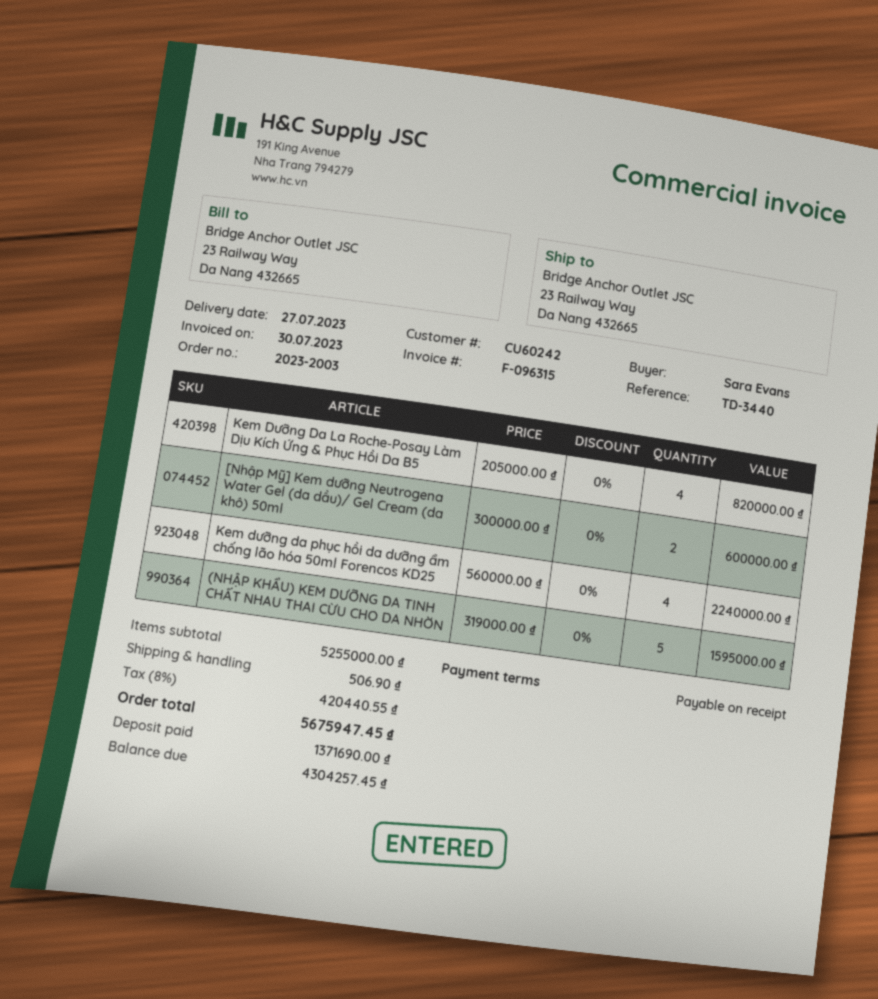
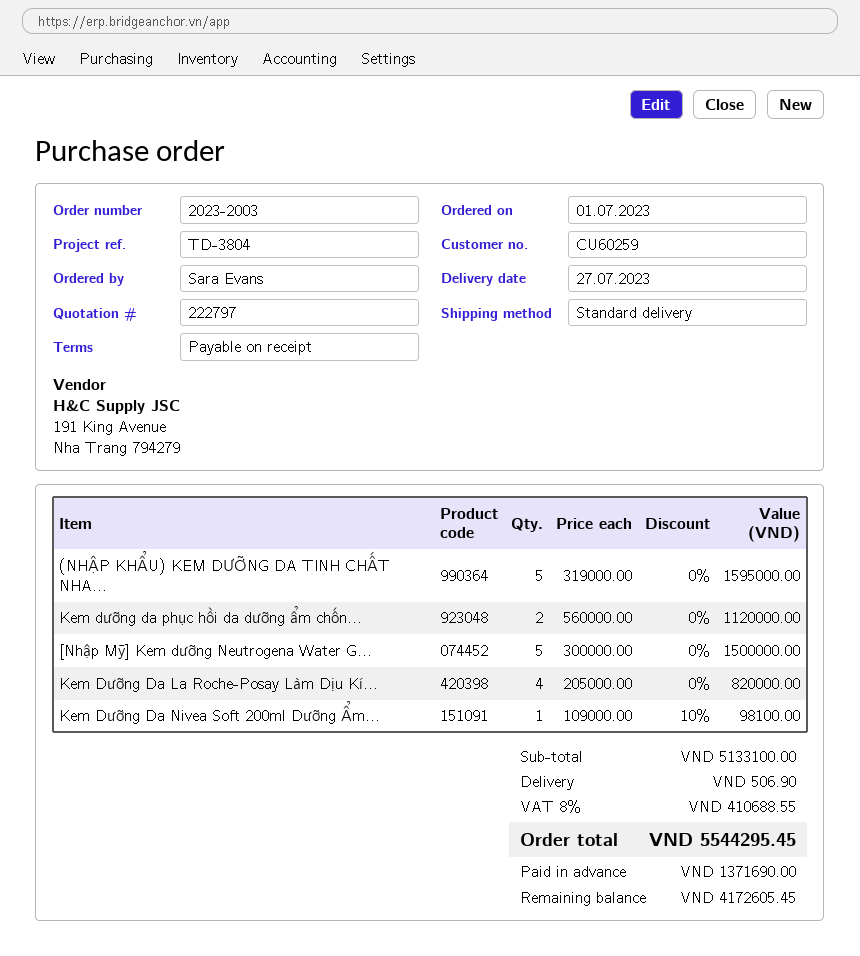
customer number: CU60242 -> CU60259
reference: TD-3440 -> TD-3804
[Nhập Mỹ] Kem dưỡng Neutrogena Water Gel (da dầu)/ Gel Cream (da khô) 50ml: 2 x 300000.00 = 600000.00 -> 5 x 300000.00 = 1500000.00
Kem dưỡng da phục hồi da dưỡng ẩm chống lão hóa 50ml Forencos KD25: 4 x 560000.00 = 2240000.00 -> 2 x 560000.00 = 1120000.00
Kem Dưỡng Da Nivea Soft 200ml Dưỡng Ẩm...: none -> 1 x 109000.00 - 10% = 98100.00
subtotal: 5255000.00 -> 5133100.00
tax: 8% = 420440.55 -> 8% = 410688.55
total: 5675947.45 -> 5544295.45
balance: 4304257.45 -> 4172605.45

